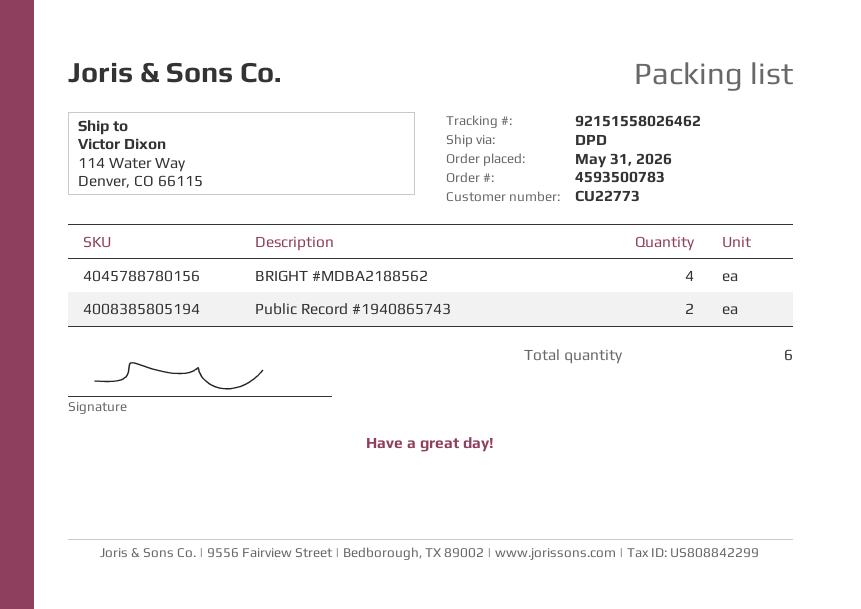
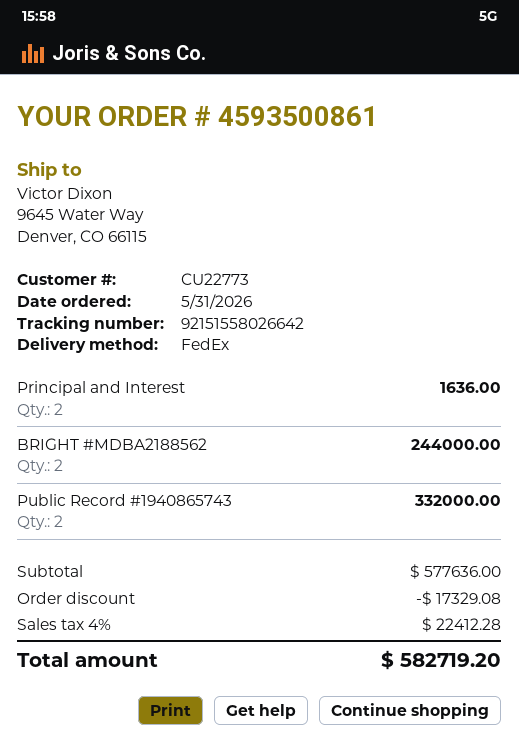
order number: 4593500783 -> 4593500861
shipping method: DPD -> FedEx
tracking number: 92151558026462 -> 92151558026642
ship to: 114 Water Way, Denver, CO 66115 -> 9645 Water Way, Denver, CO 66115
BRIGHT #MDBA2188562: 4 -> 2
Principal and Interest: none -> 2

